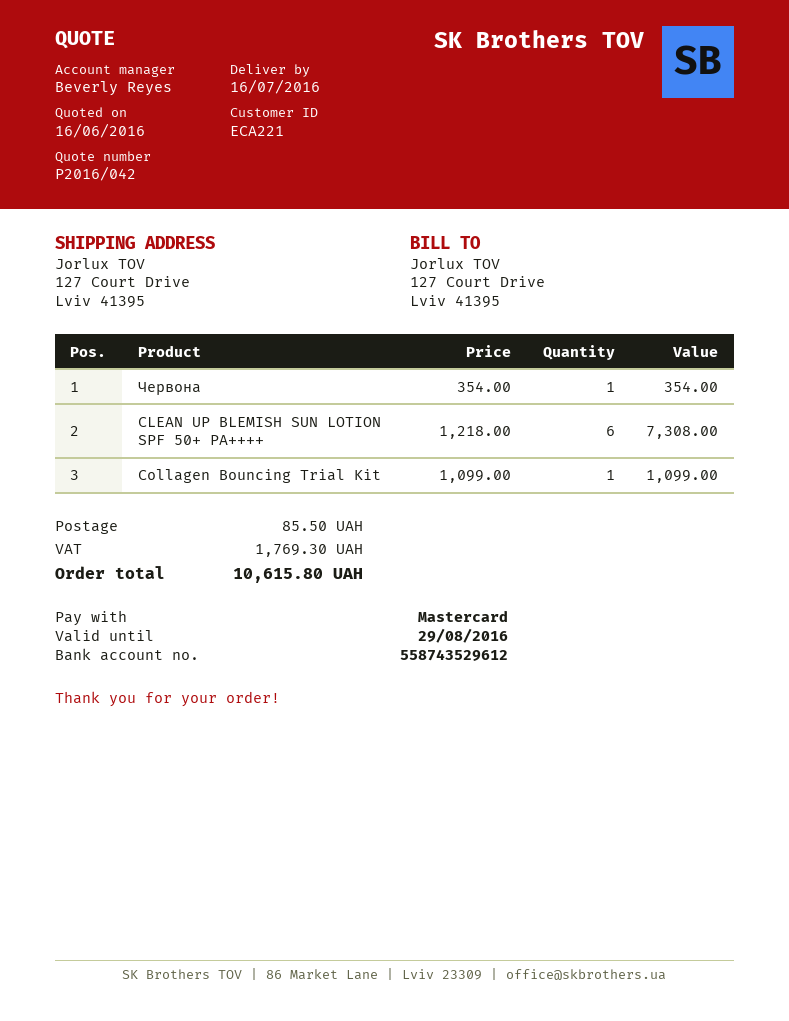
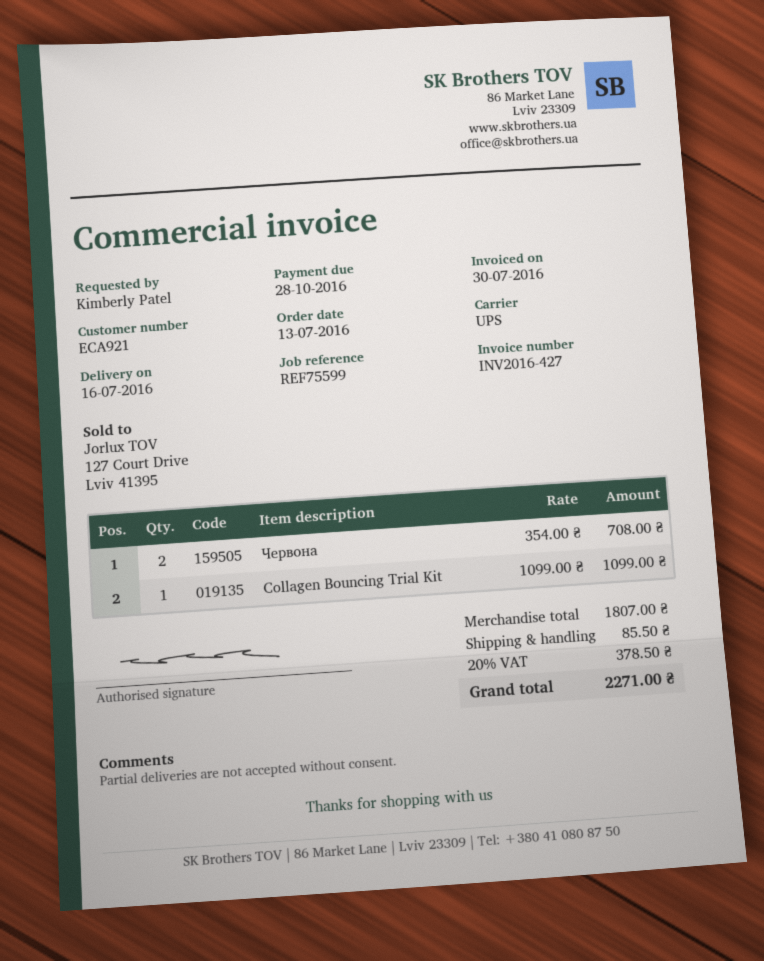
customer number: ECA221 -> ECA921
Червона: 1 x 354.00 = 354.00 -> 2 x 354.00 = 708.00
CLEAN UP BLEMISH SUN LOTION SPF 50+ PA++++: 6 x 1218.00 = 7308.00 -> none
tax: 1769.30 -> 378.50
total: 10615.80 -> 2271.00

